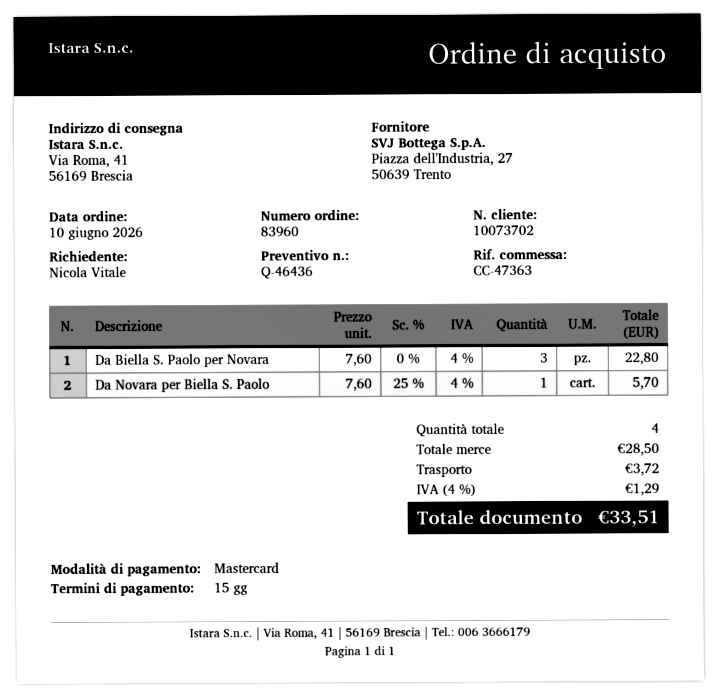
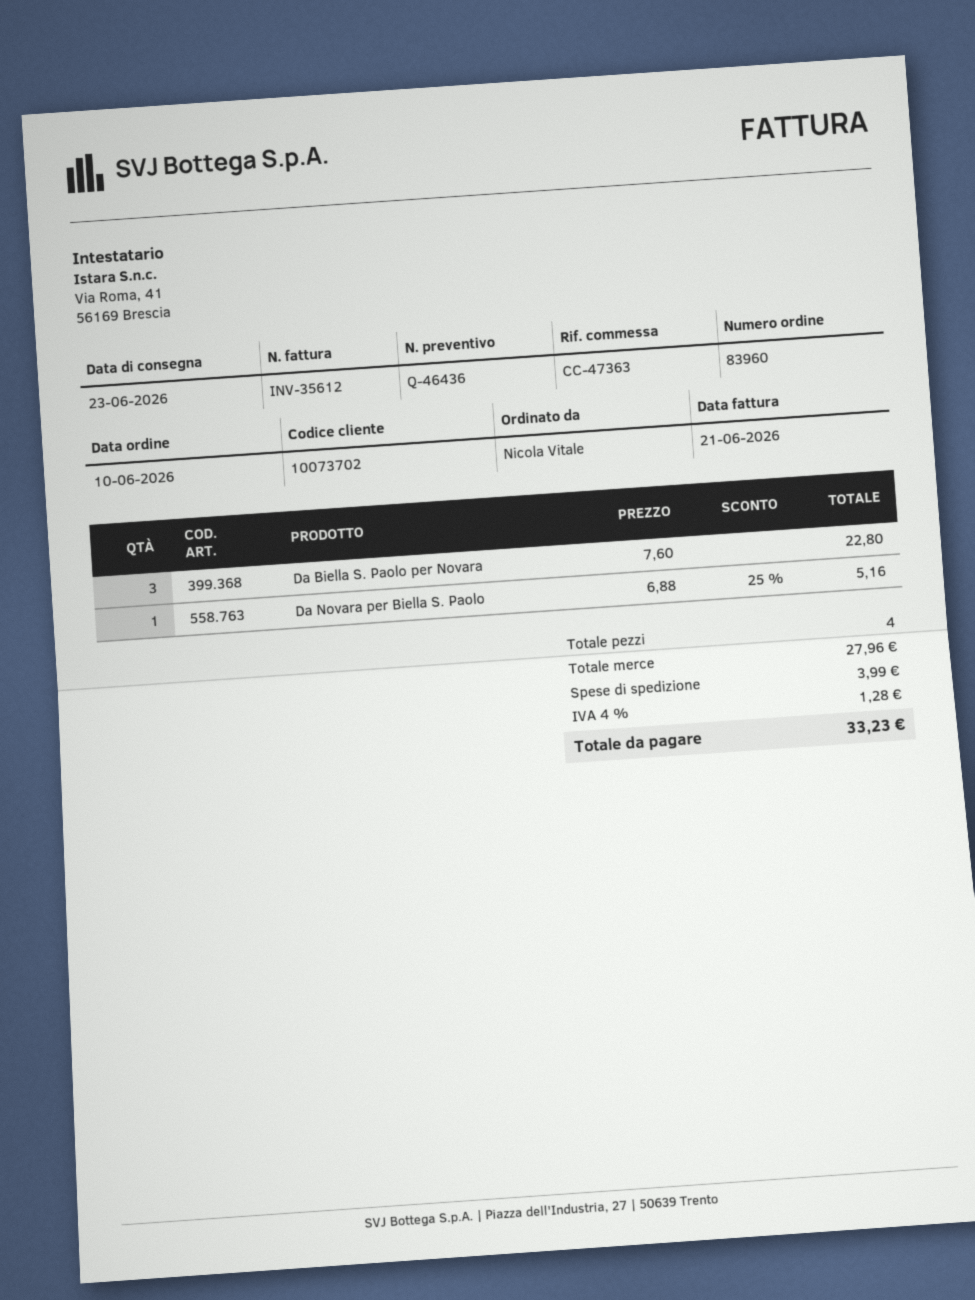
Da Novara per Biella S. Paolo: 1 x 7.60 - 25% = 5.70 -> 1 x 6.88 - 25% = 5.16
subtotal: 28.50 -> 27.96
shipping: 3.72 -> 3.99
tax: 4% = 1.29 -> 4% = 1.28
total: 33.51 -> 33.23

